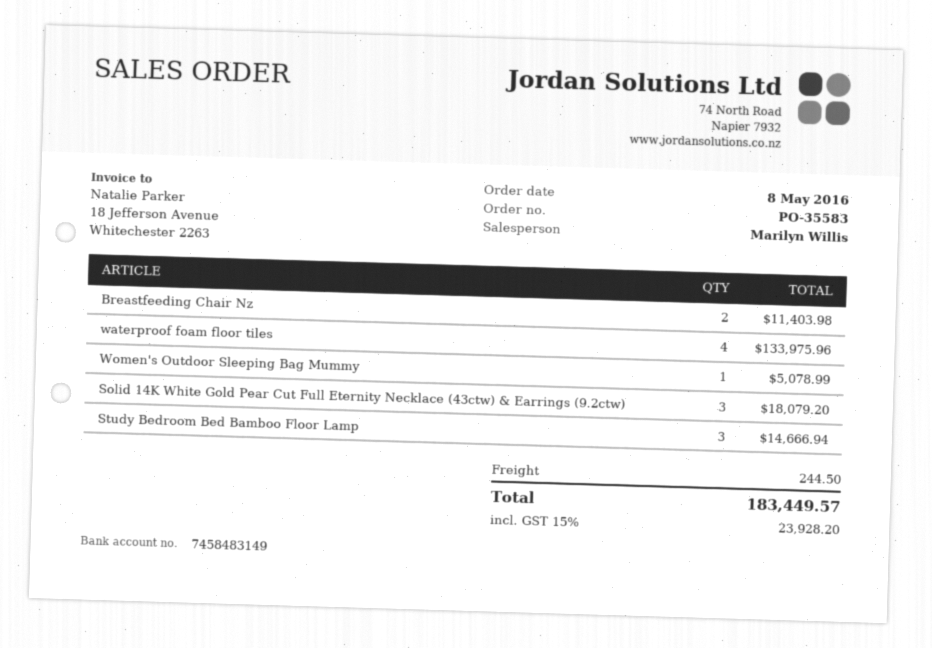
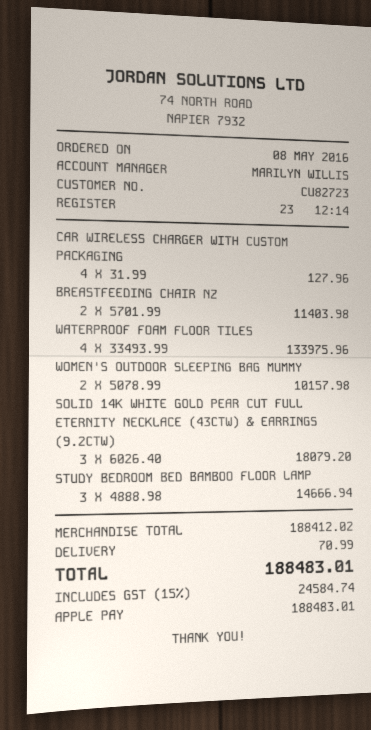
Women's Outdoor Sleeping Bag Mummy: 1 for 5078.99 -> 2 for 10157.98
CAR WIRELESS CHARGER WITH CUSTOM PACKAGING: none -> 4 for 127.96
shipping: 244.50 -> 70.99
tax: 15% = 23928.20 -> 15% = 24584.74
total: 183449.57 -> 188483.01

